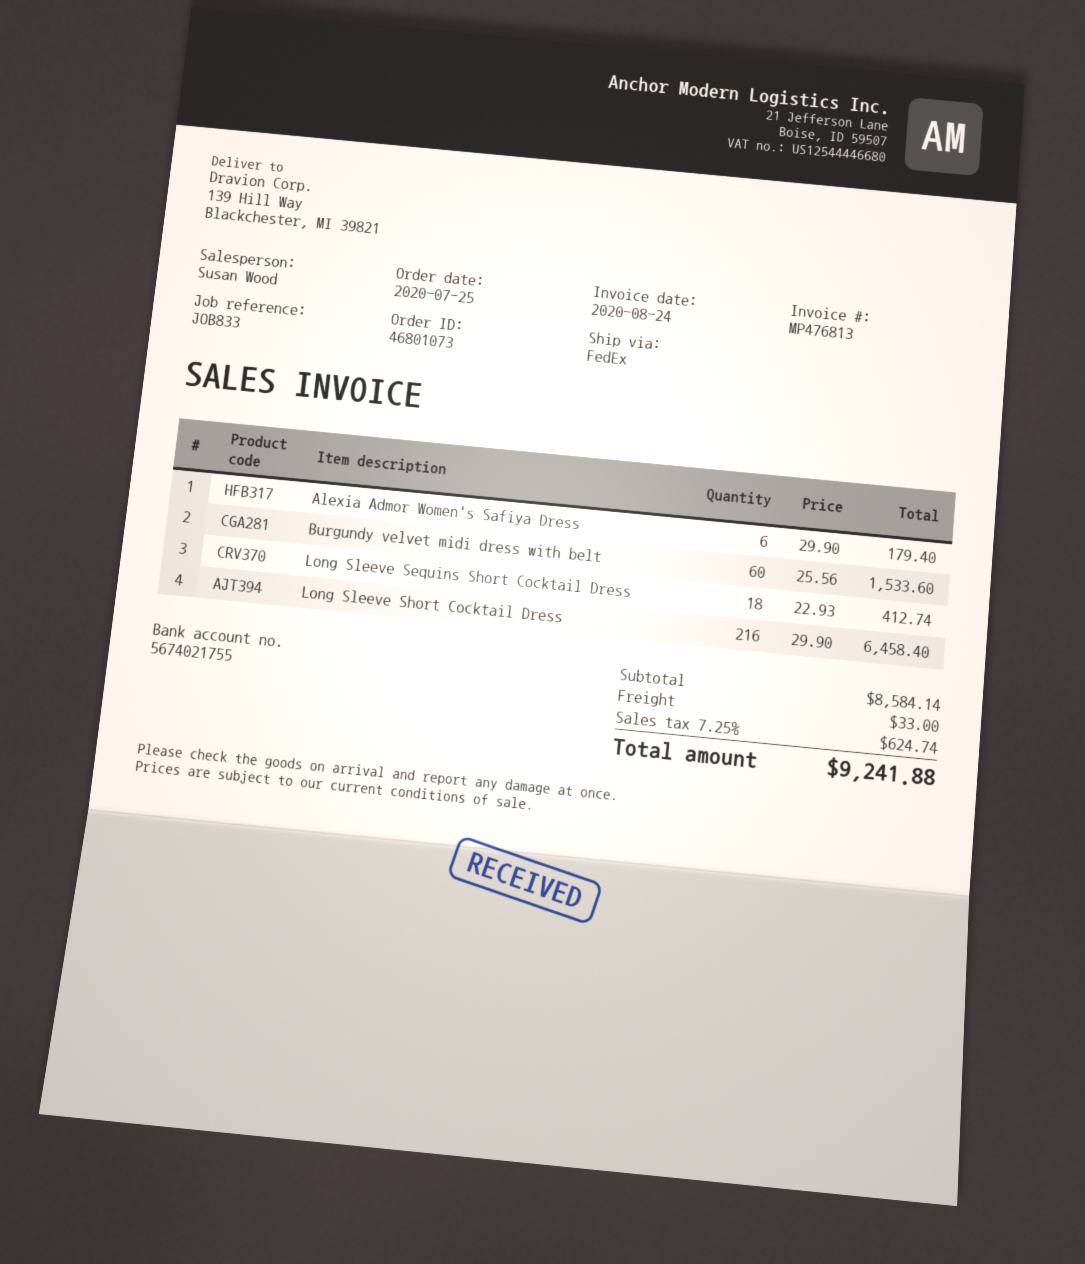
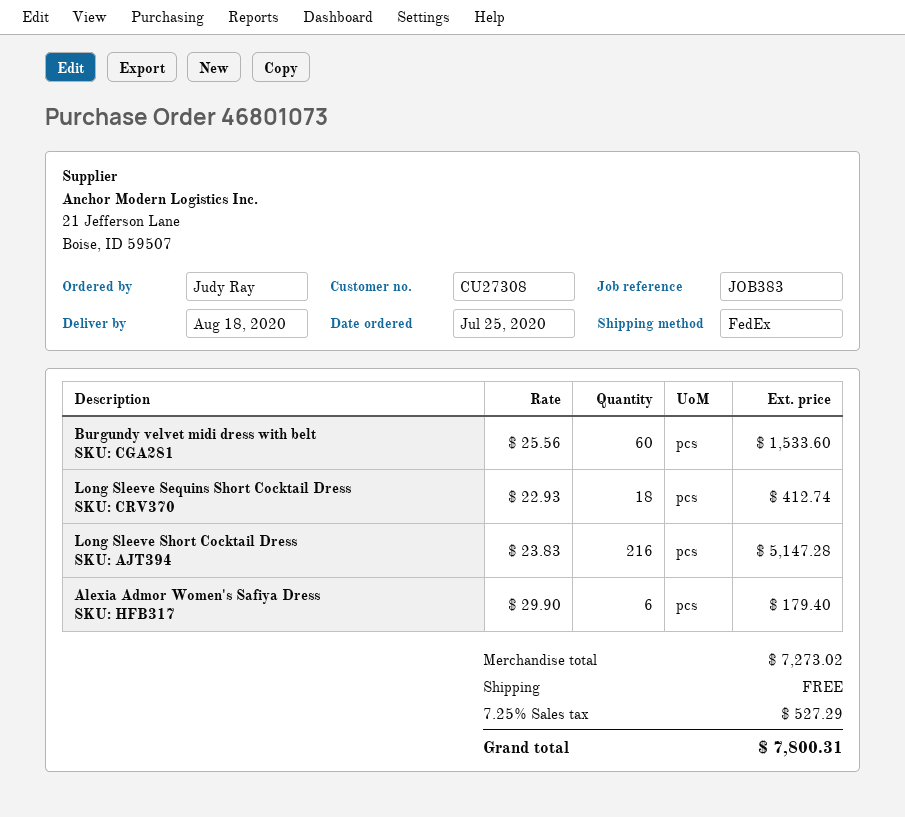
reference: JOB833 -> JOB383
Long Sleeve Short Cocktail Dress: 216 x 29.90 = 6458.40 -> 216 x 23.83 = 5147.28
subtotal: 8584.14 -> 7273.02
shipping: 33.00 -> 0.00
tax: 7.25% = 624.74 -> 7.25% = 527.29
total: 9241.88 -> 7800.31

